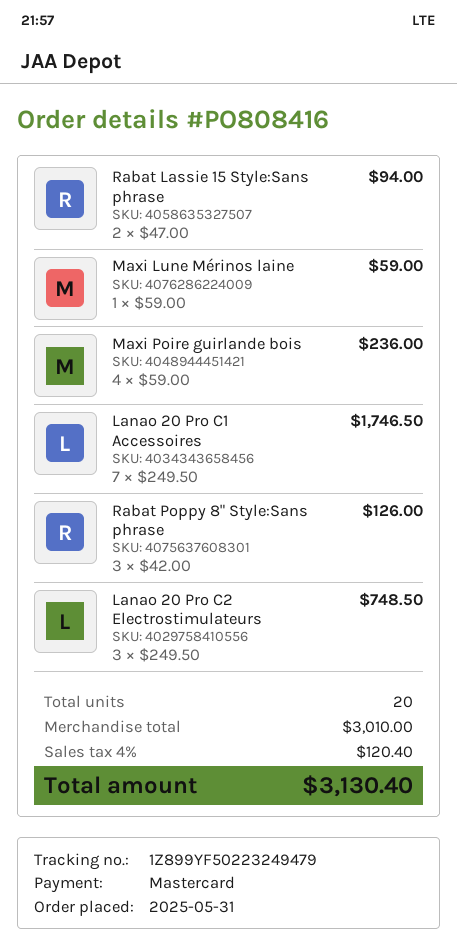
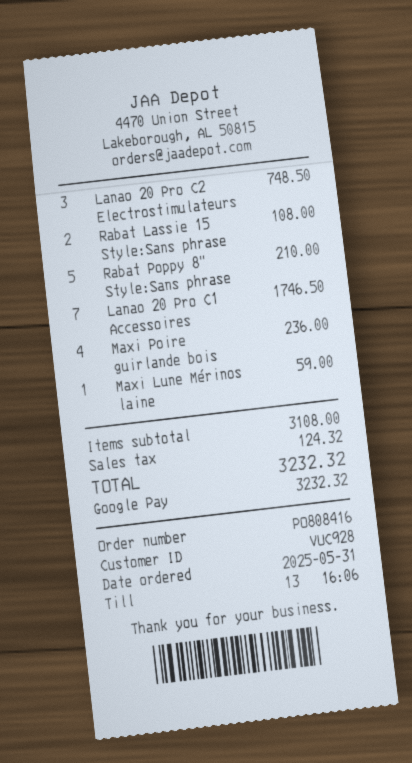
payment method: Mastercard -> Google Pay
Rabat Lassie 15 Style:Sans phrase: 2 for 94.00 -> 2 for 108.00
Rabat Poppy 8" Style:Sans phrase: 3 for 126.00 -> 5 for 210.00
subtotal: 3010.00 -> 3108.00
tax: 120.40 -> 124.32
total: 3130.40 -> 3232.32

